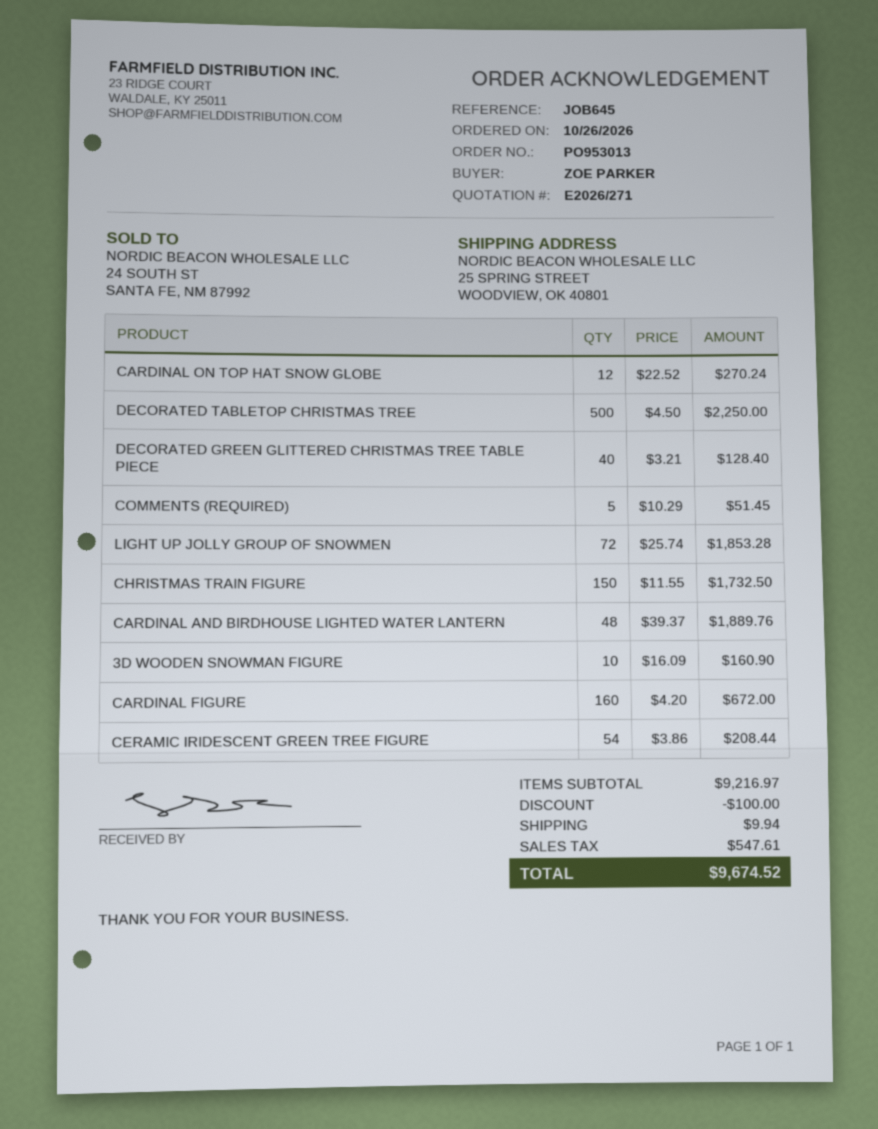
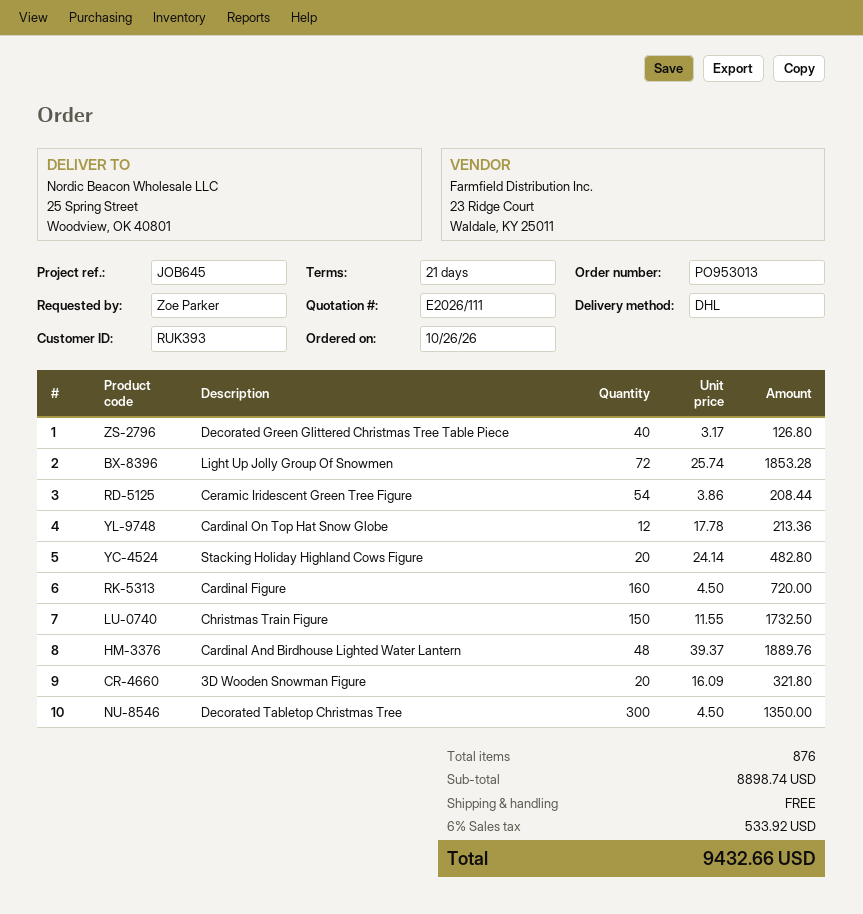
quote number: E2026/271 -> E2026/111
CARDINAL ON TOP HAT SNOW GLOBE: 12 x 22.52 = 270.24 -> 12 x 17.78 = 213.36
DECORATED TABLETOP CHRISTMAS TREE: 500 x 4.50 = 2250.00 -> 300 x 4.50 = 1350.00
DECORATED GREEN GLITTERED CHRISTMAS TREE TABLE PIECE: 40 x 3.21 = 128.40 -> 40 x 3.17 = 126.80
COMMENTS (REQUIRED): 5 x 10.29 = 51.45 -> none
3D WOODEN SNOWMAN FIGURE: 10 x 16.09 = 160.90 -> 20 x 16.09 = 321.80
CARDINAL FIGURE: 160 x 4.20 = 672.00 -> 160 x 4.50 = 720.00
Stacking Holiday Highland Cows Figure: none -> 20 x 24.14 = 482.80
subtotal: 9216.97 -> 8898.74
discount: 100.00 -> none
shipping: 9.94 -> 0.00
tax: 547.61 -> 533.92
total: 9674.52 -> 9432.66

